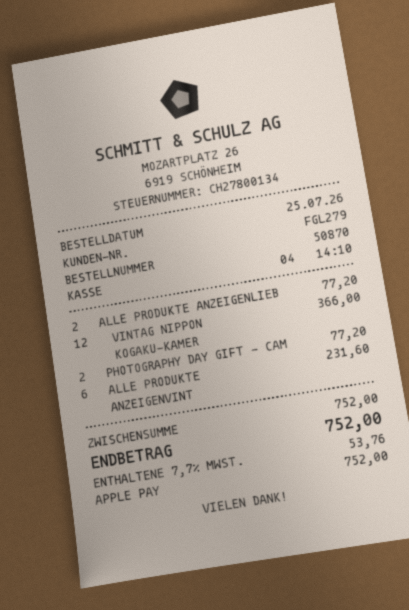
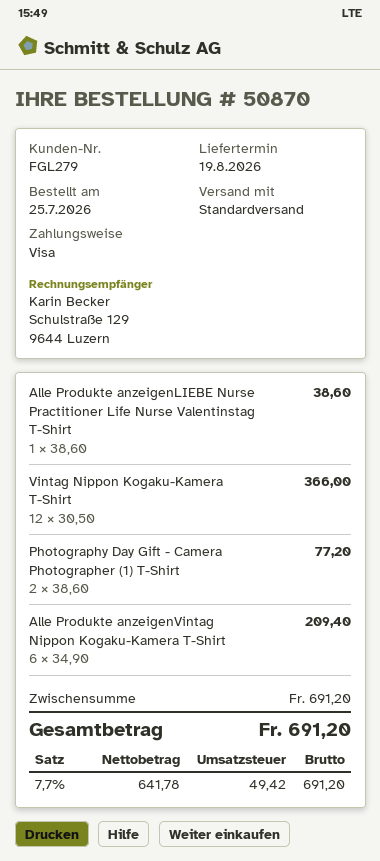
payment method: Apple Pay -> Visa
ALLE PRODUKTE ANZEIGENLIEB: 2 for 77.20 -> 1 for 38.60
ALLE PRODUKTE ANZEIGENVINT: 6 for 231.60 -> 6 for 209.40
subtotal: 752.00 -> 691.20
tax: 7.7% = 53.76 -> 7.7% = 49.42
total: 752.00 -> 691.20

